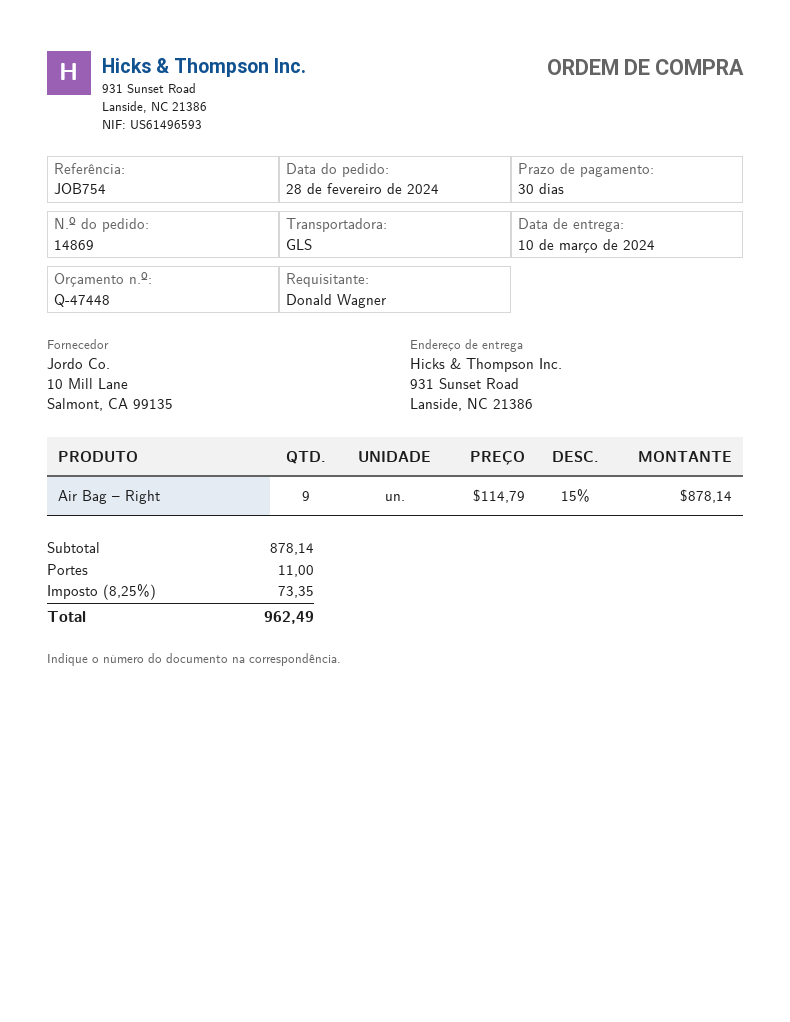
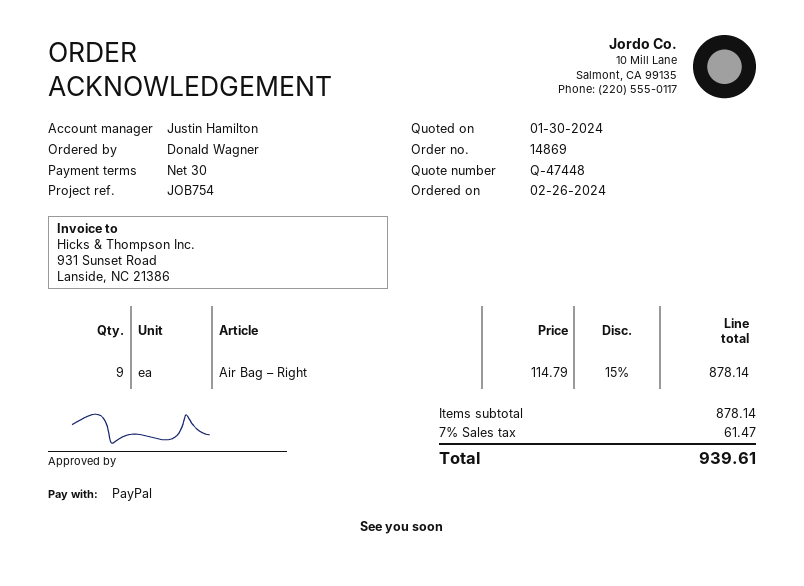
order date: 2024-02-28 -> 2024-02-26
shipping: 11.00 -> none
tax: 8.25% = 73.35 -> 7% = 61.47
total: 962.49 -> 939.61

